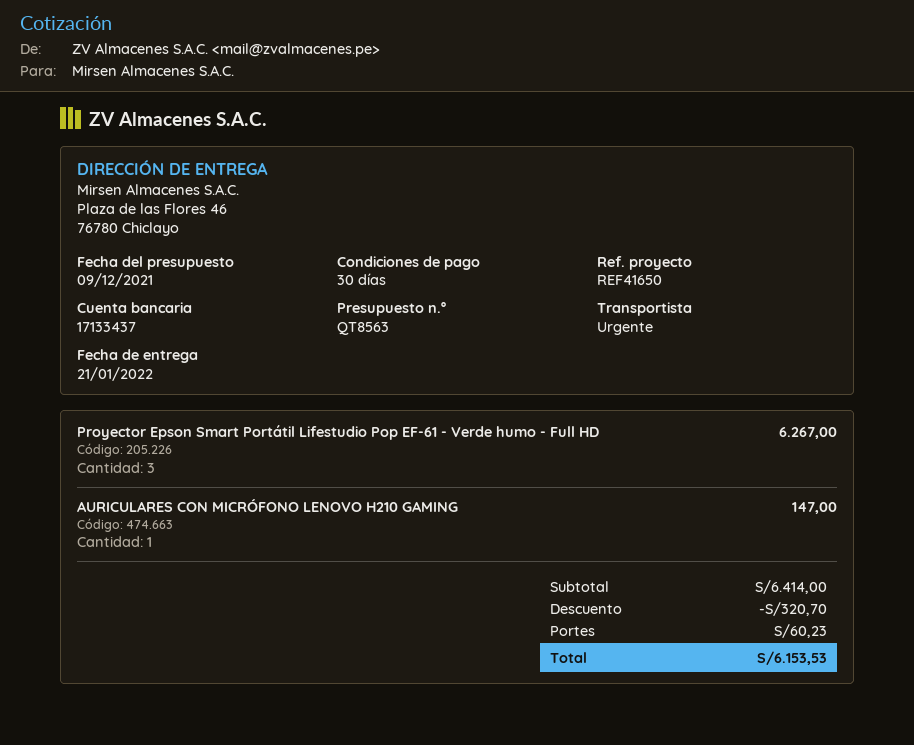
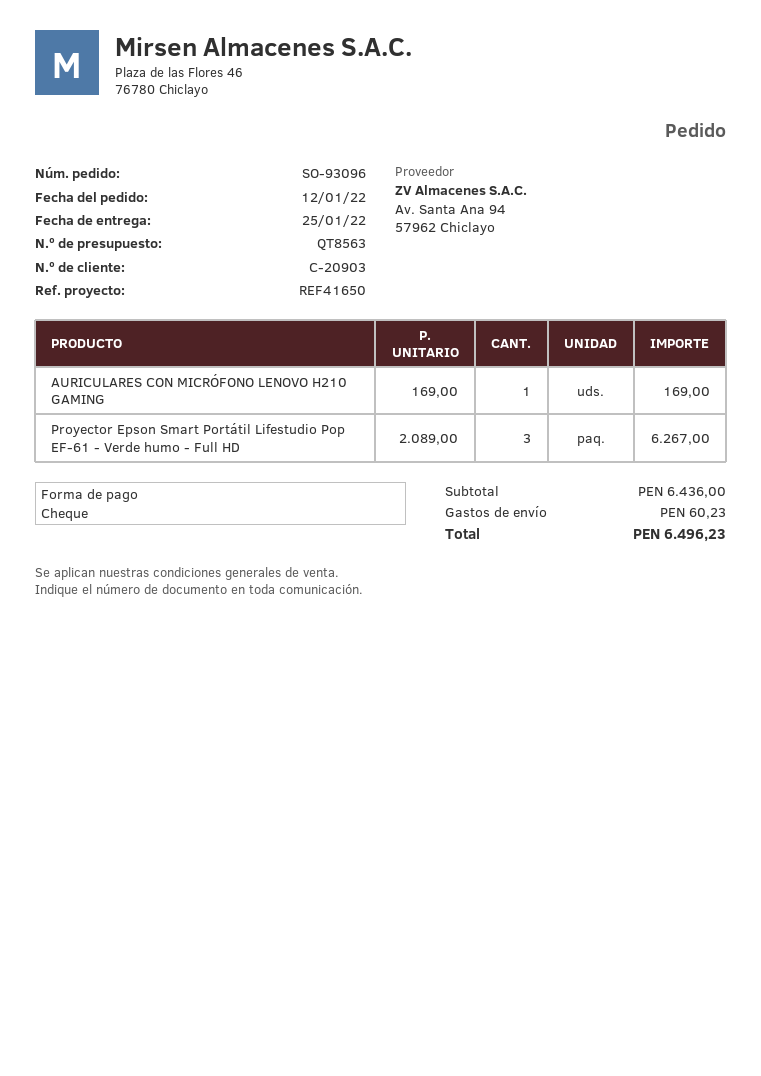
delivery date: 2022-01-21 -> 2022-01-25
AURICULARES CON MICRÓFONO LENOVO H210 GAMING: 1 for 147.00 -> 1 for 169.00
subtotal: 6414.00 -> 6436.00
discount: 320.70 -> none
total: 6153.53 -> 6496.23

